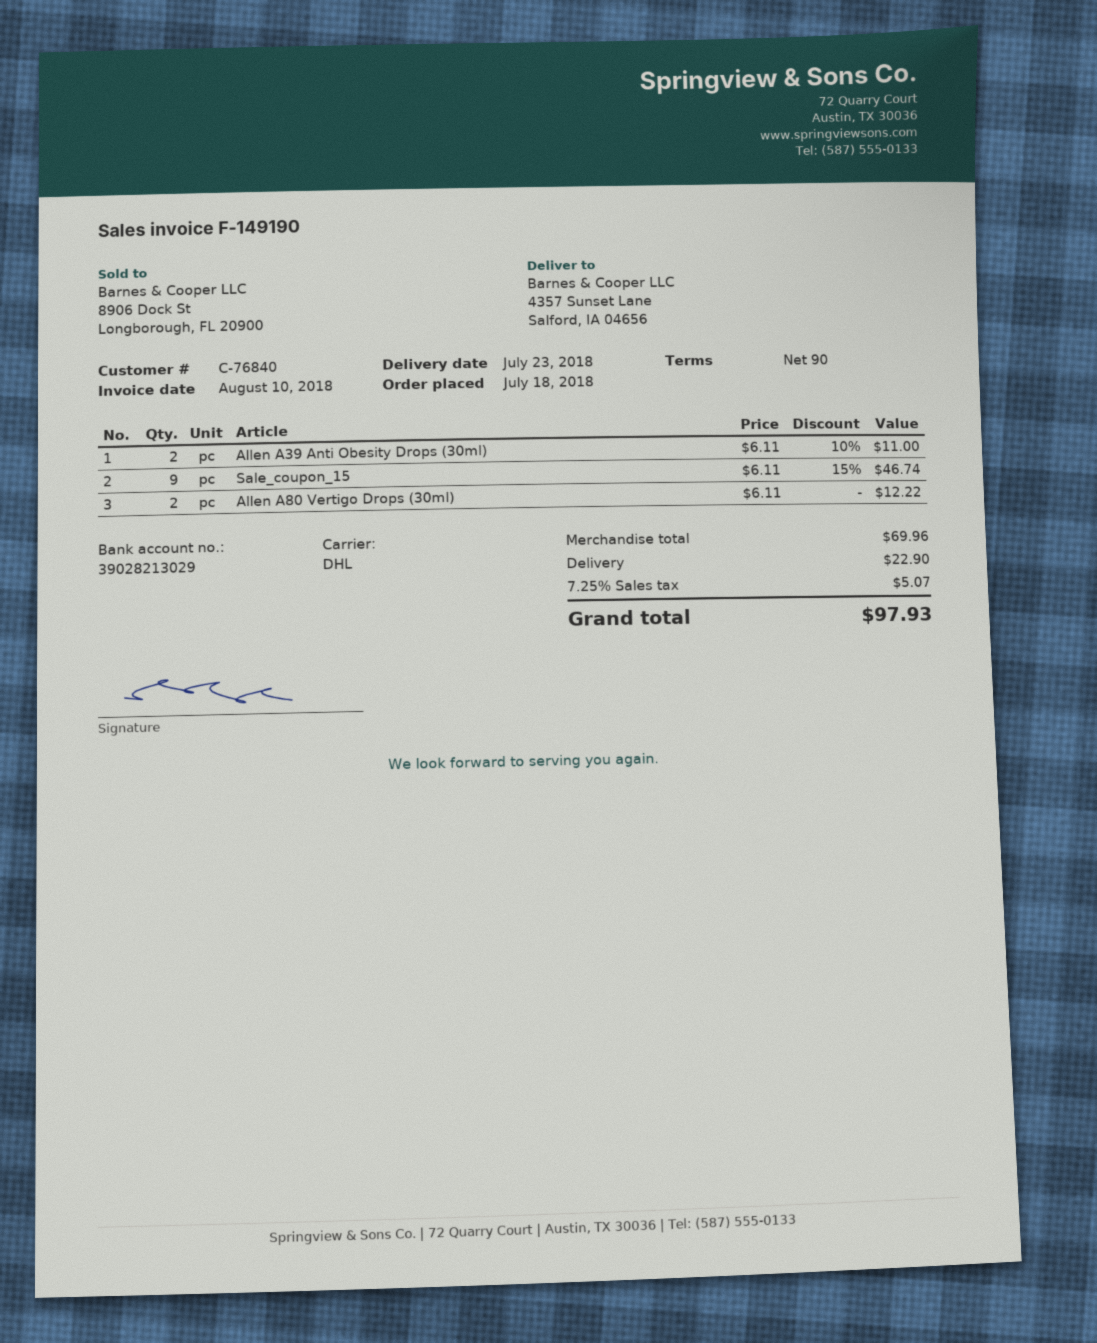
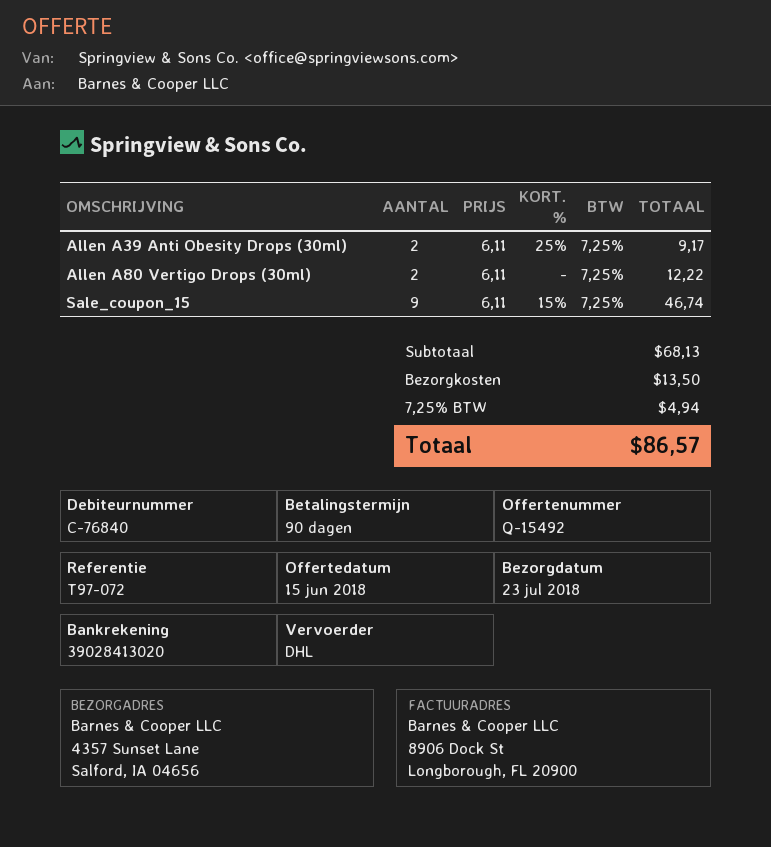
bank account: 39028213029 -> 39028413020
Allen A39 Anti Obesity Drops (30ml): 2 x 6.11 - 10% = 11.00 -> 2 x 6.11 - 25% = 9.17
subtotal: 69.96 -> 68.13
shipping: 22.90 -> 13.50
tax: 7.25% = 5.07 -> 7.25% = 4.94
total: 97.93 -> 86.57

